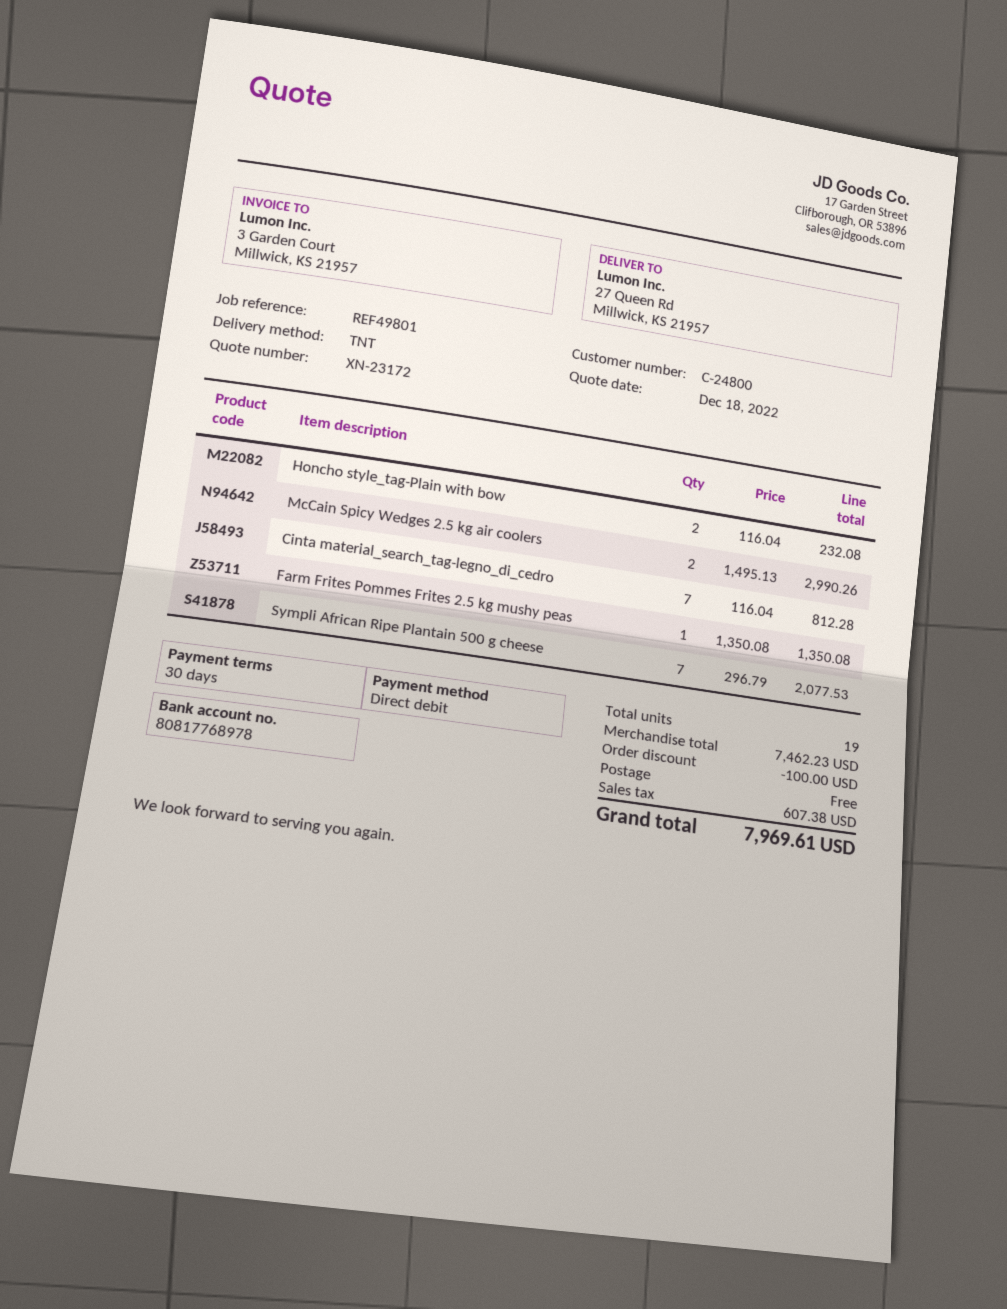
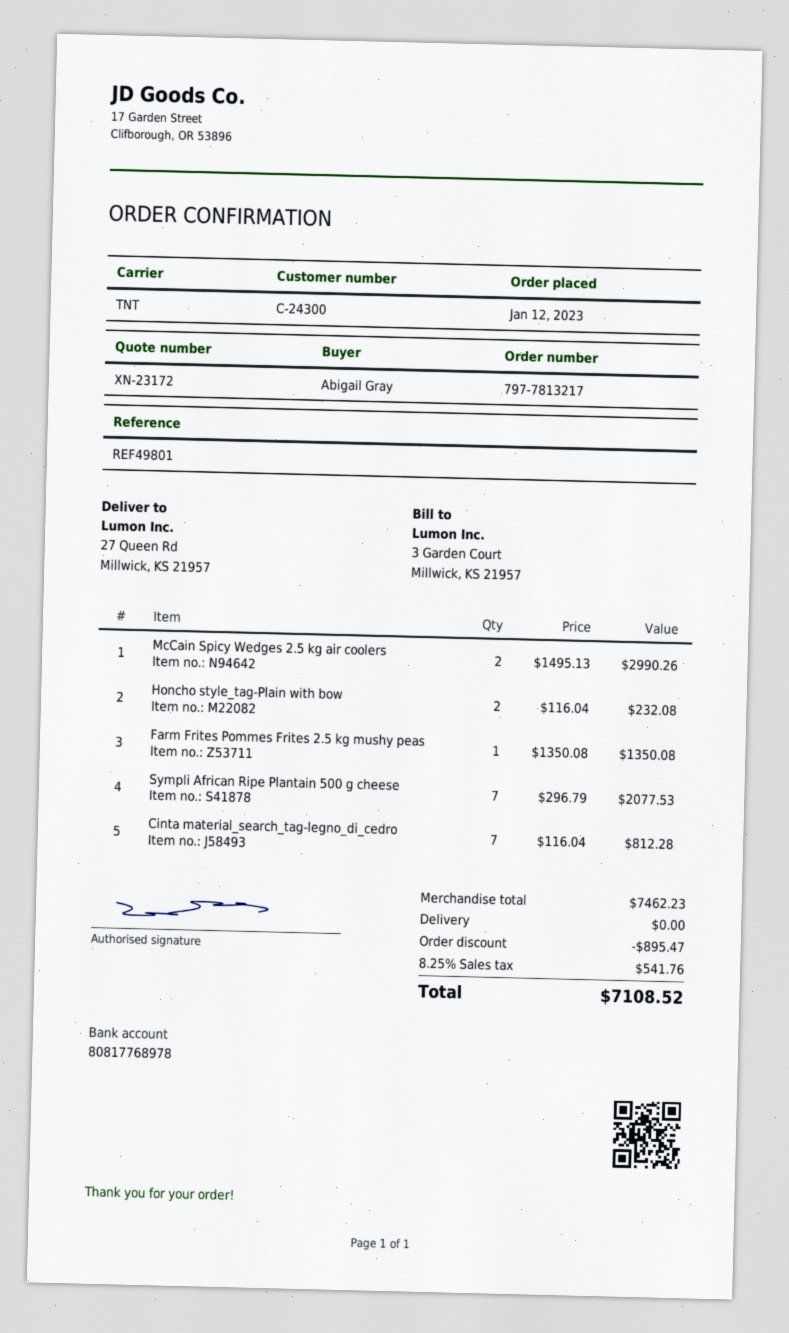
customer number: C-24800 -> C-24300
discount: 100.00 -> 895.47
tax: 607.38 -> 541.76
total: 7969.61 -> 7108.52

